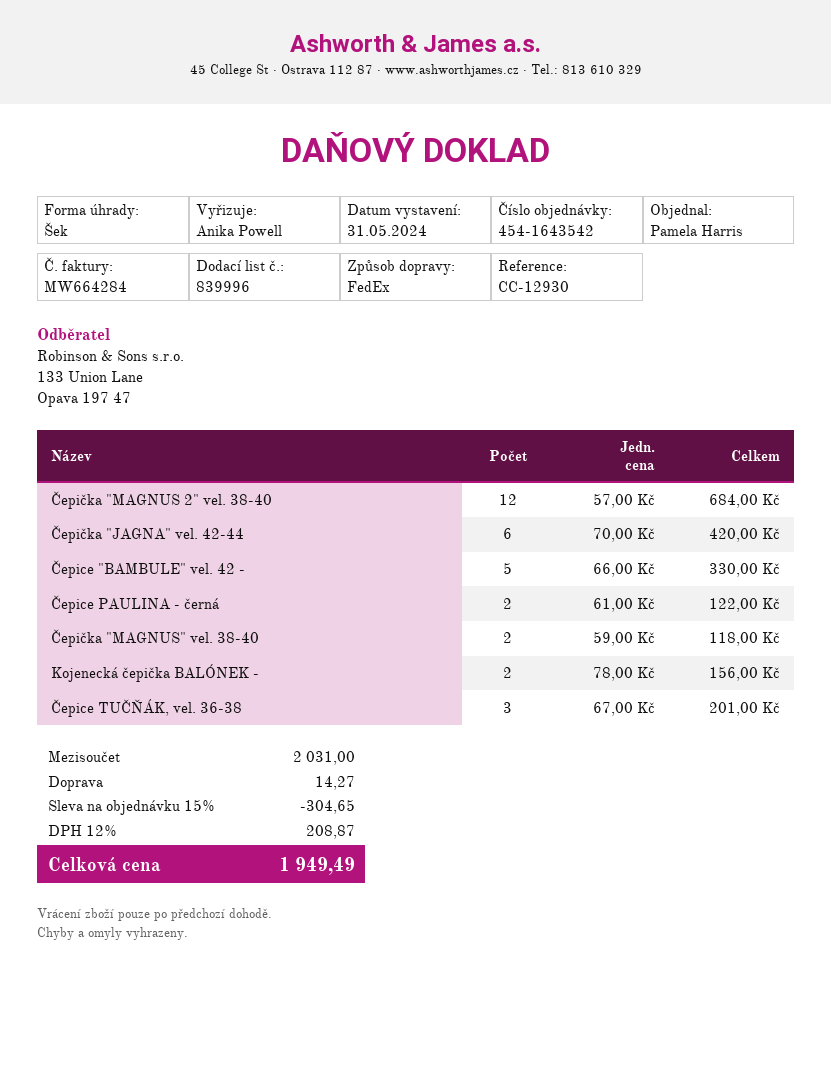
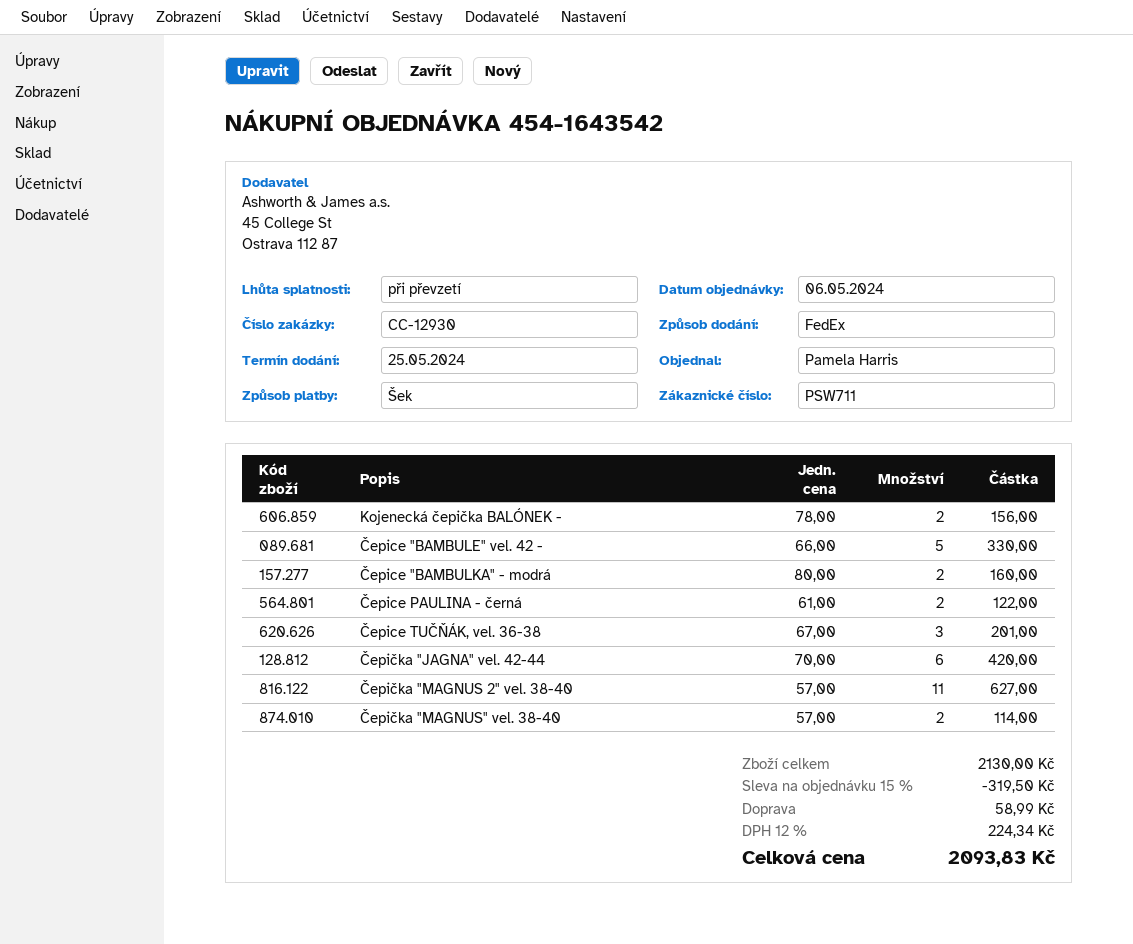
Čepička "MAGNUS 2" vel. 38-40: 12 x 57.00 = 684.00 -> 11 x 57.00 = 627.00
Čepička "MAGNUS" vel. 38-40: 2 x 59.00 = 118.00 -> 2 x 57.00 = 114.00
Čepice "BAMBULKA" - modrá: none -> 2 x 80.00 = 160.00
subtotal: 2031.00 -> 2130.00
discount: 15% = 304.65 -> 15% = 319.50
shipping: 14.27 -> 58.99
tax: 12% = 208.87 -> 12% = 224.34
total: 1949.49 -> 2093.83

